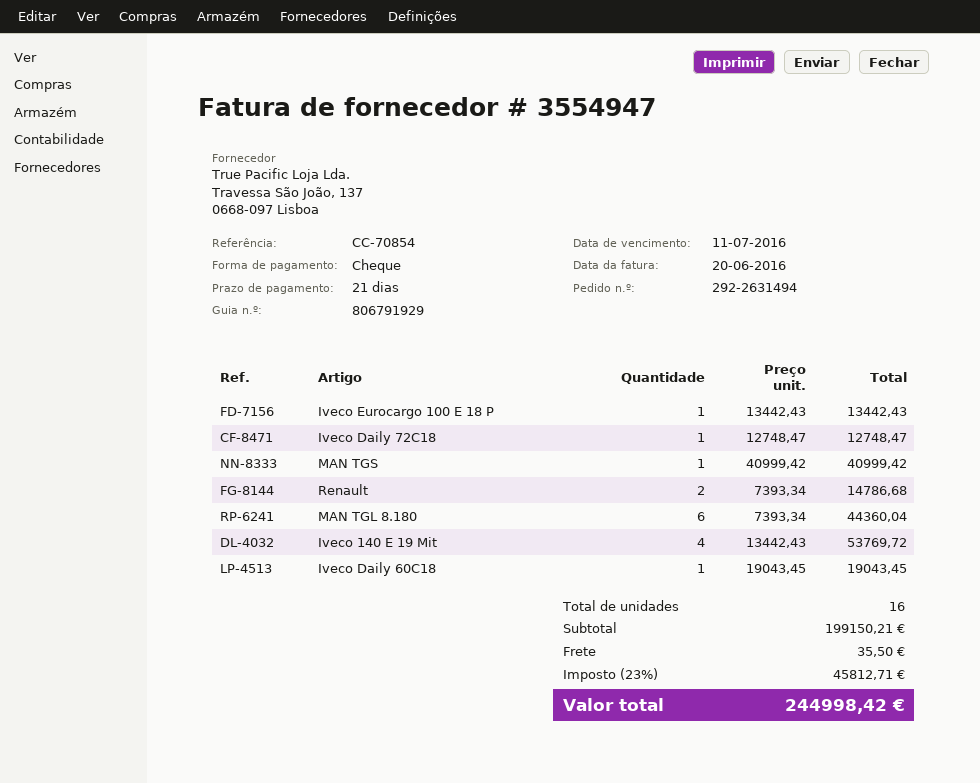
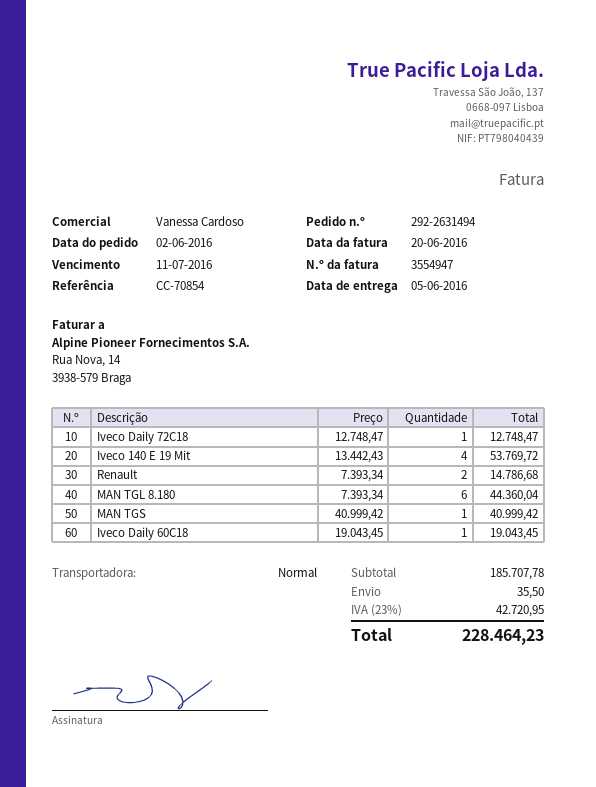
Iveco Eurocargo 100 E 18 P: 1 x 13442.43 = 13442.43 -> none
subtotal: 199150.21 -> 185707.78
tax: 23% = 45812.71 -> 23% = 42720.95
total: 244998.42 -> 228464.23

